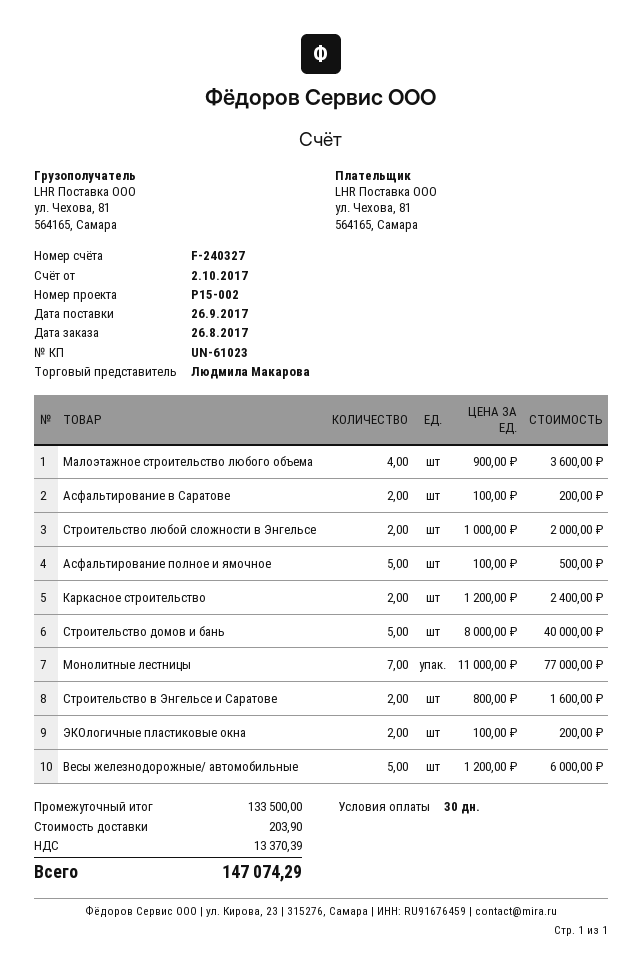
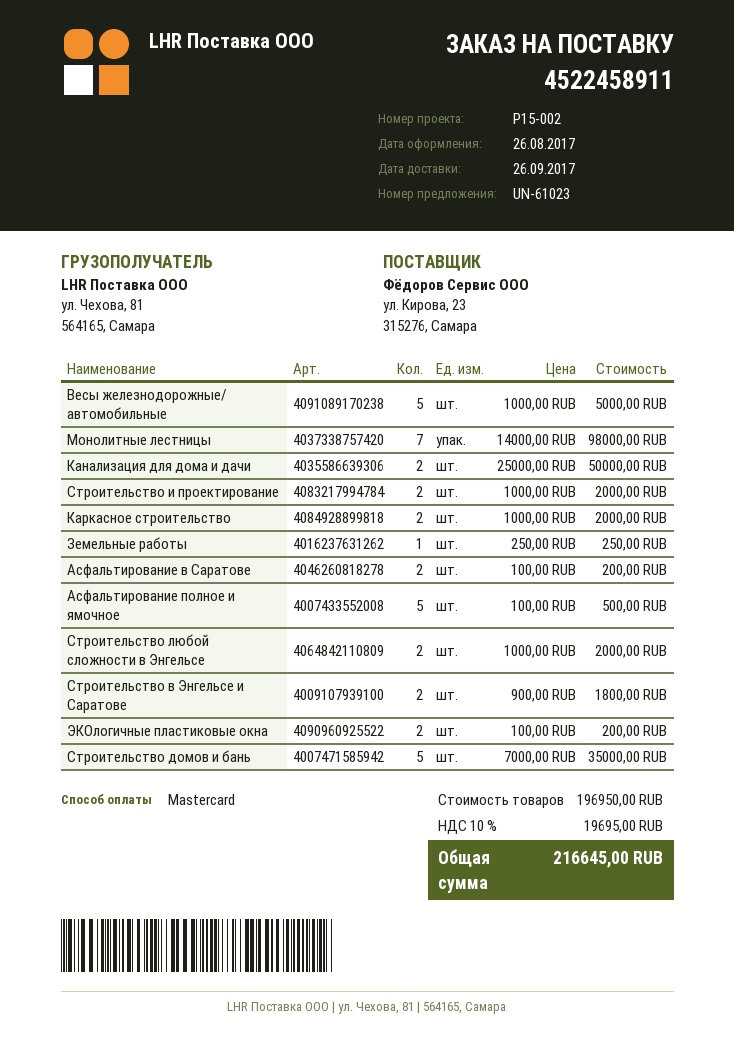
Малоэтажное строительство любого объема: 4 x 900.00 = 3600.00 -> none
Каркасное строительство: 2 x 1200.00 = 2400.00 -> 2 x 1000.00 = 2000.00
Строительство домов и бань: 5 x 8000.00 = 40000.00 -> 5 x 7000.00 = 35000.00
Монолитные лестницы: 7 x 11000.00 = 77000.00 -> 7 x 14000.00 = 98000.00
Строительство в Энгельсе и Саратове: 2 x 800.00 = 1600.00 -> 2 x 900.00 = 1800.00
Весы железнодорожные/ автомобильные: 5 x 1200.00 = 6000.00 -> 5 x 1000.00 = 5000.00
Канализация для дома и дачи: none -> 2 x 25000.00 = 50000.00
Строительство и проектирование: none -> 2 x 1000.00 = 2000.00
Земельные работы: none -> 1 x 250.00 = 250.00
subtotal: 133500.00 -> 196950.00
shipping: 203.90 -> none
tax: 13370.39 -> 19695.00
total: 147074.29 -> 216645.00

